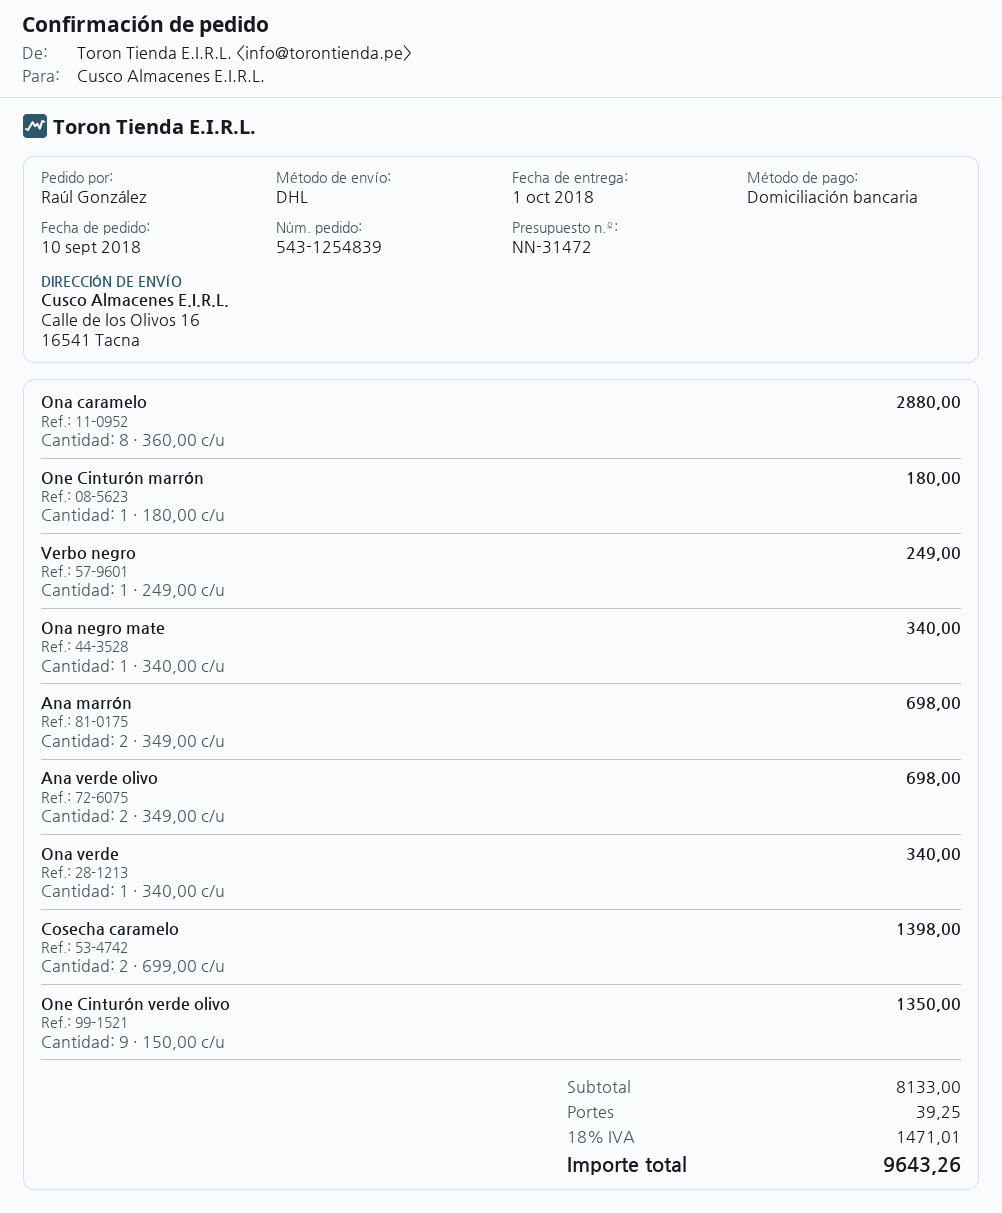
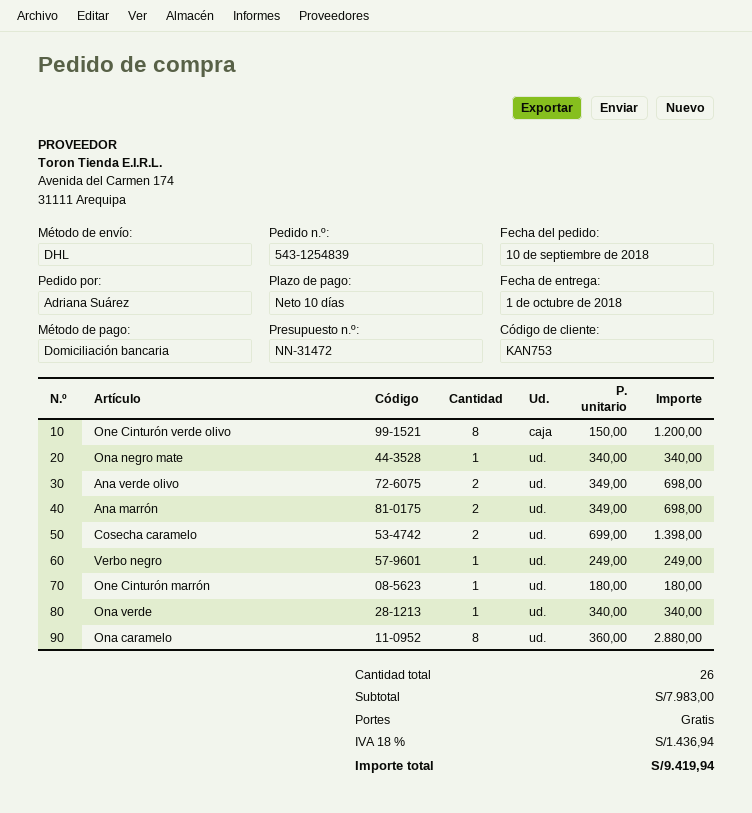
ordered by: Raúl González -> Adriana Suárez
One Cinturón verde olivo: 9 x 150.00 = 1350.00 -> 8 x 150.00 = 1200.00
subtotal: 8133.00 -> 7983.00
shipping: 39.25 -> 0.00
tax: 18% = 1471.01 -> 18% = 1436.94
total: 9643.26 -> 9419.94

